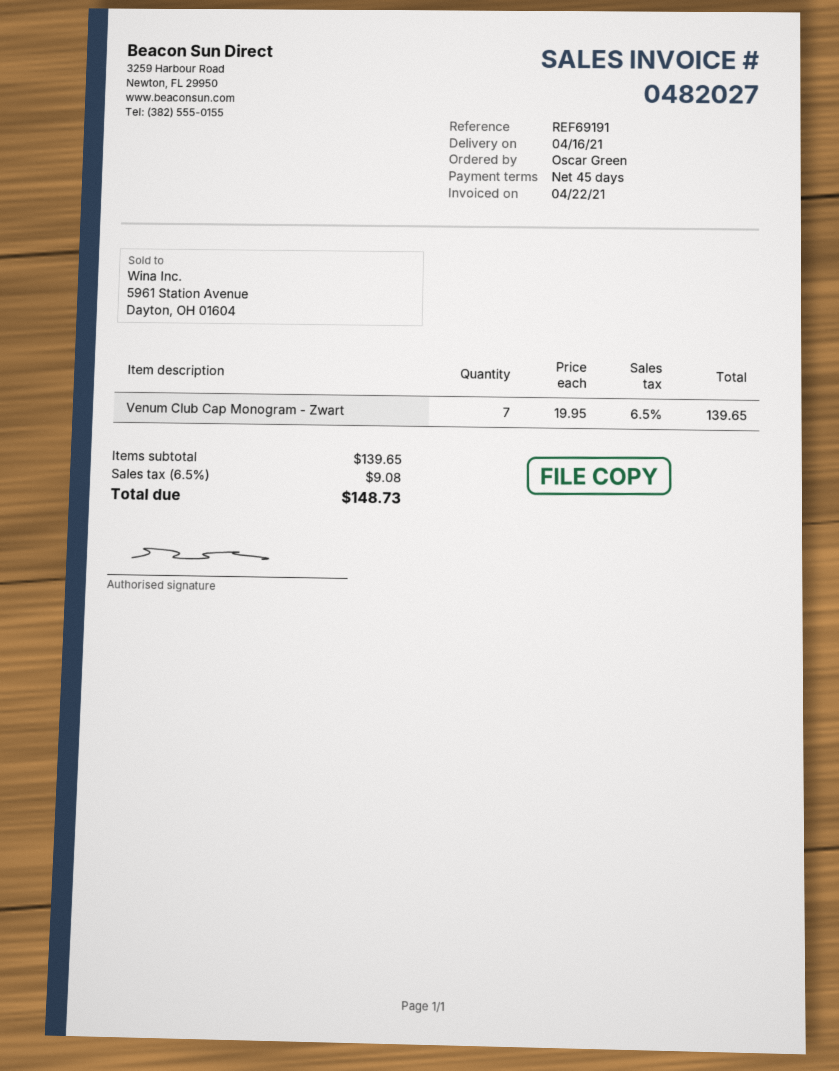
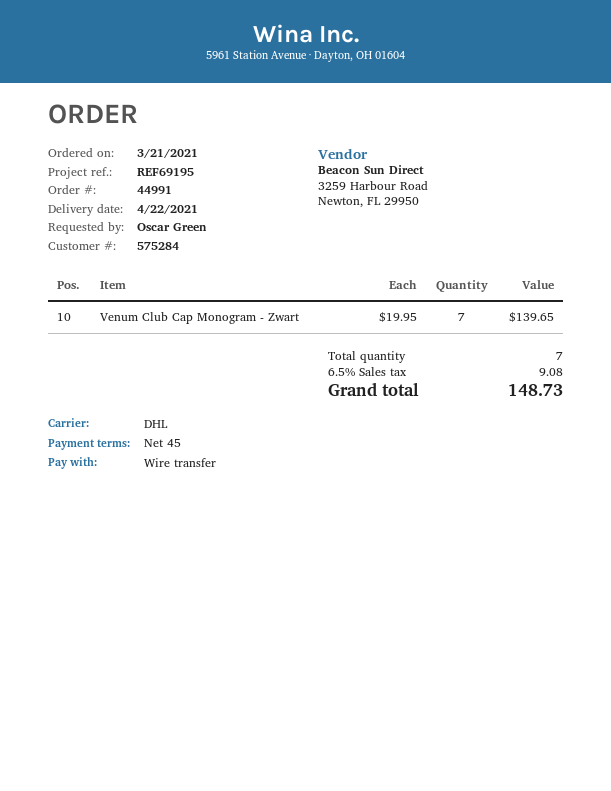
delivery date: 2021-04-16 -> 2021-04-22
reference: REF69191 -> REF69195

